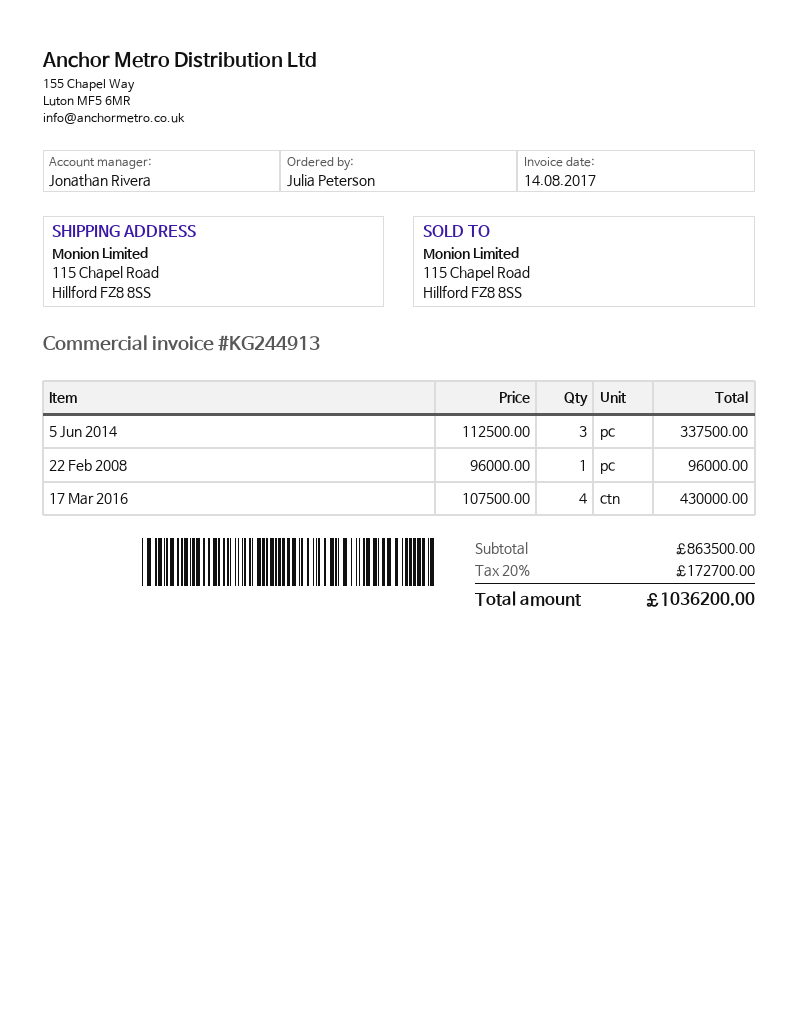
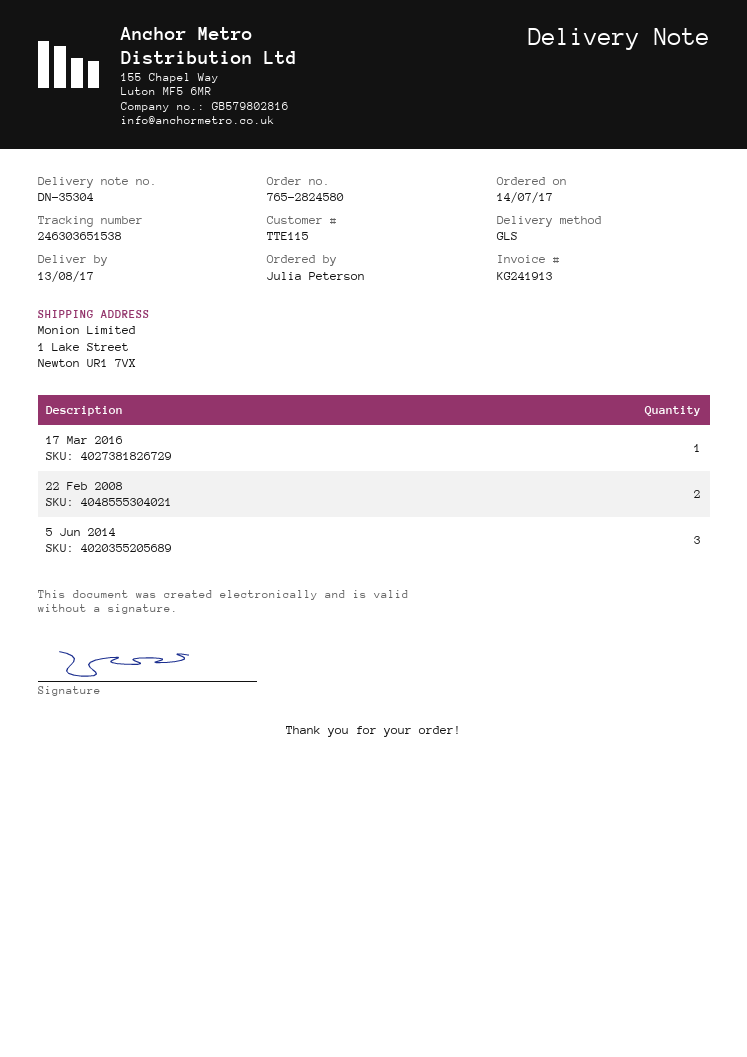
invoice number: KG244913 -> KG241913
ship to: 115 Chapel Road, Hillford FZ8 8SS -> 1 Lake Street, Newton UR1 7VX
22 Feb 2008: 1 -> 2
17 Mar 2016: 4 -> 1

